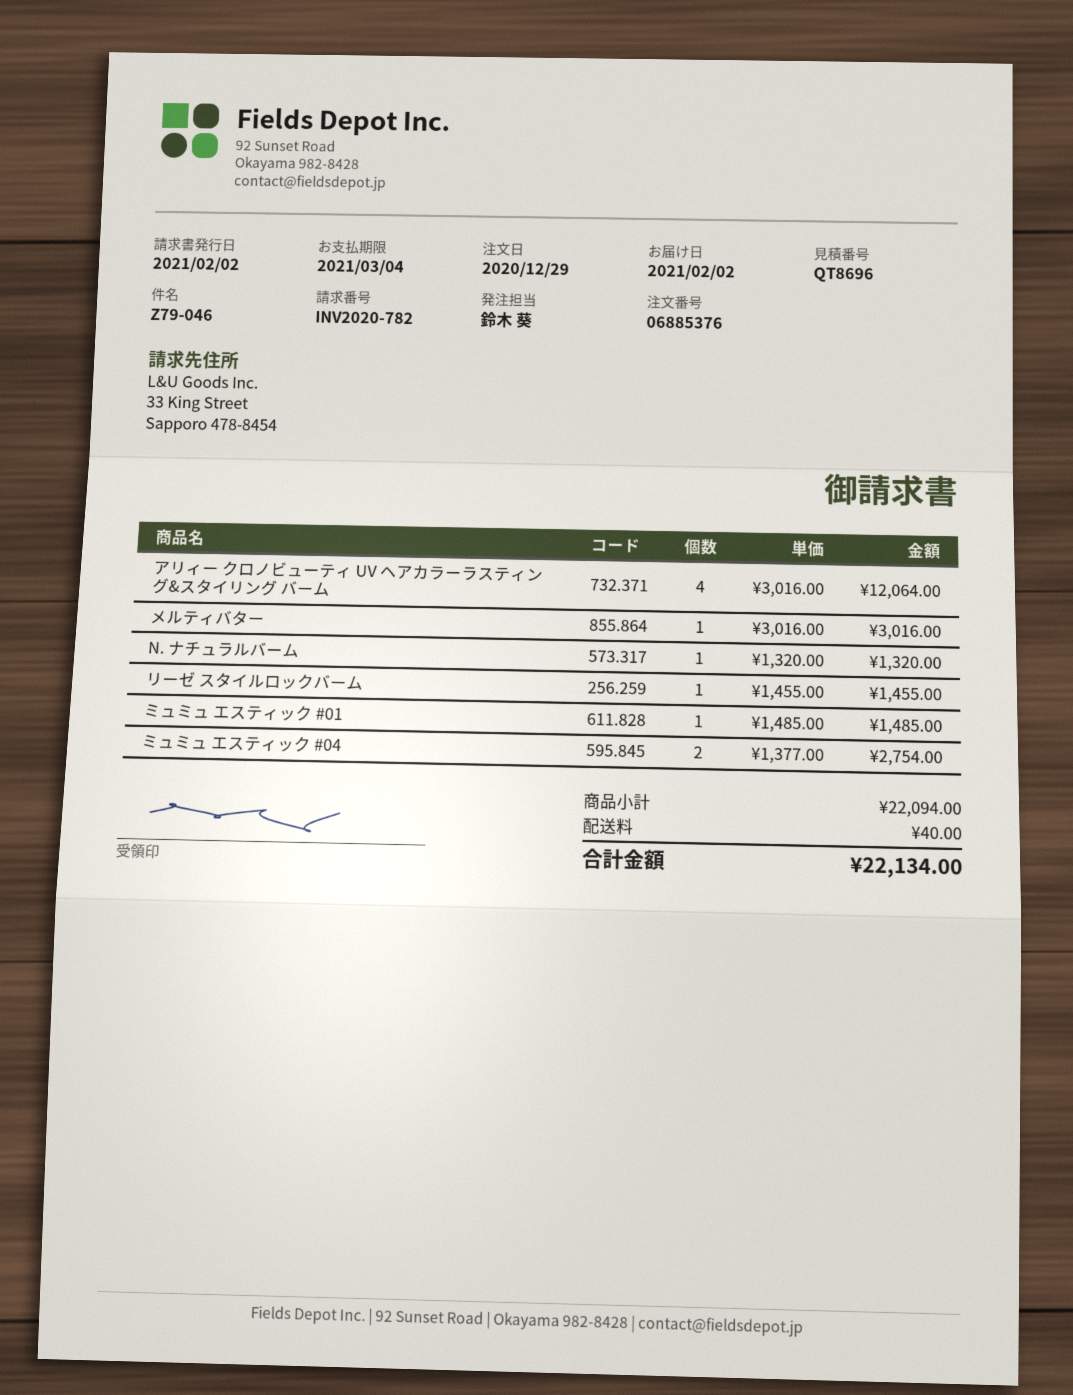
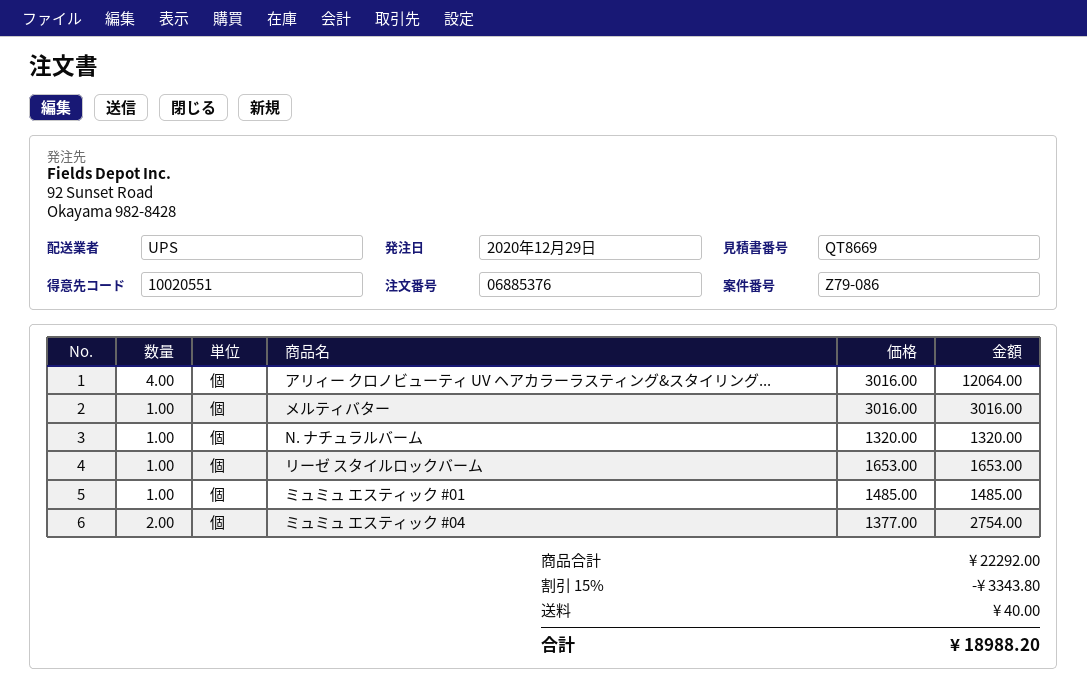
quote number: QT8696 -> QT8669
reference: Z79-046 -> Z79-086
リーゼ スタイルロックバーム: 1 x 1455.00 = 1455.00 -> 1 x 1653.00 = 1653.00
subtotal: 22094.00 -> 22292.00
discount: none -> 15% = 3343.80
total: 22134.00 -> 18988.20

